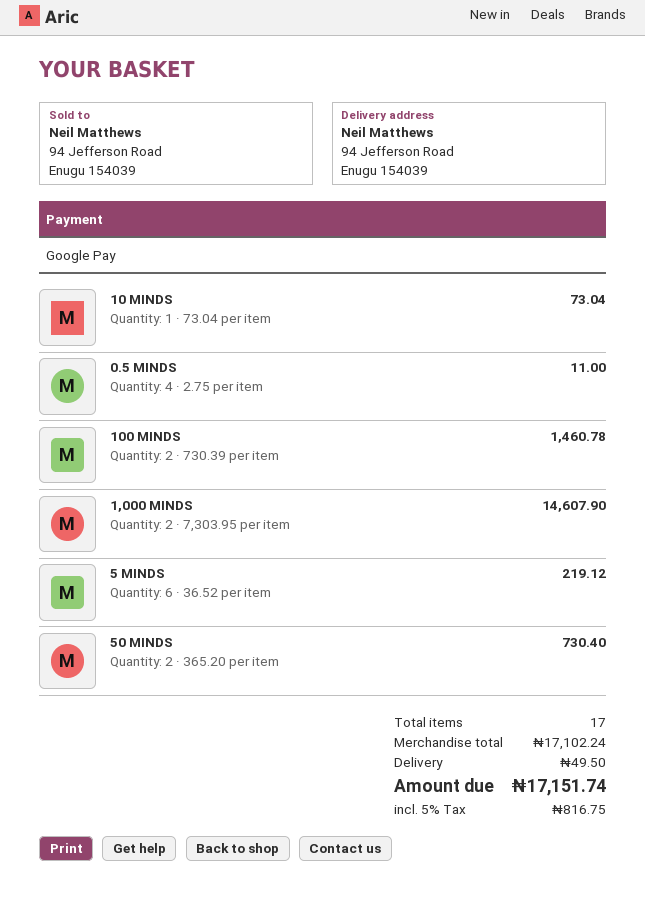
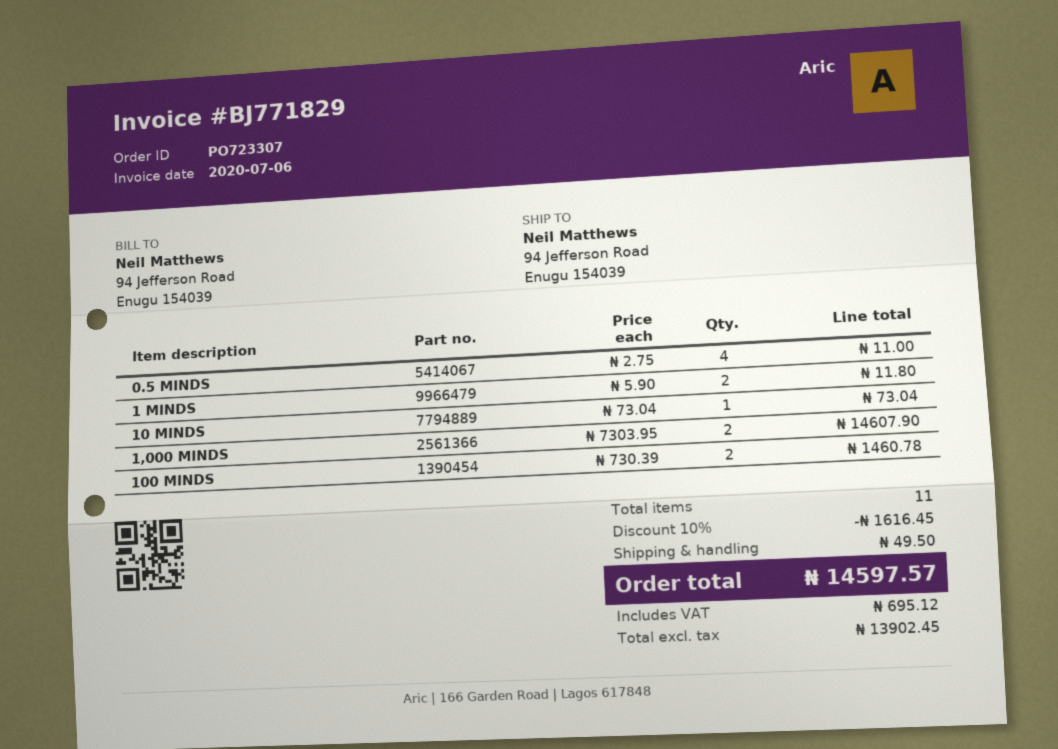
5 MINDS: 6 x 36.52 = 219.12 -> none
50 MINDS: 2 x 365.20 = 730.40 -> none
1 MINDS: none -> 2 x 5.90 = 11.80
total quantity: 17 -> 11
discount: none -> 10% = 1616.45
tax: 816.75 -> 695.12
total: 17151.74 -> 14597.57

